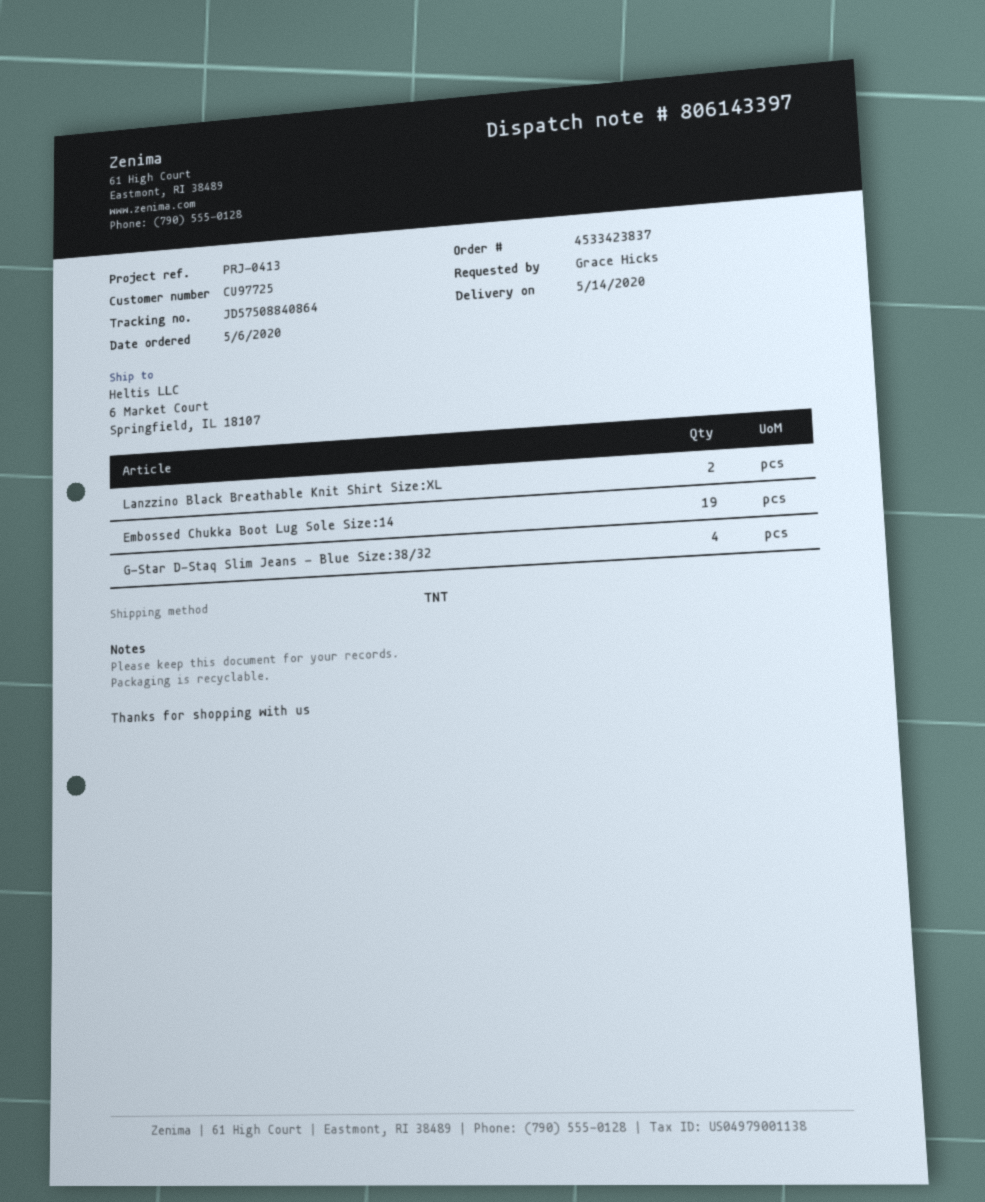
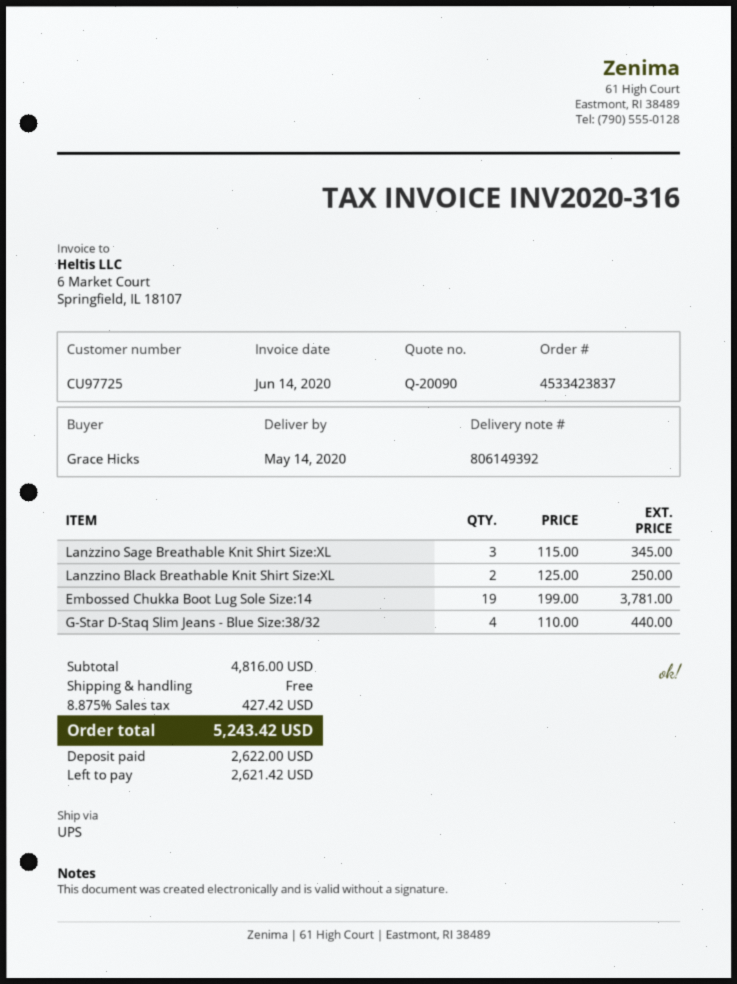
delivery note number: 806143397 -> 806149392
shipping method: TNT -> UPS
Lanzzino Sage Breathable Knit Shirt Size:XL: none -> 3

